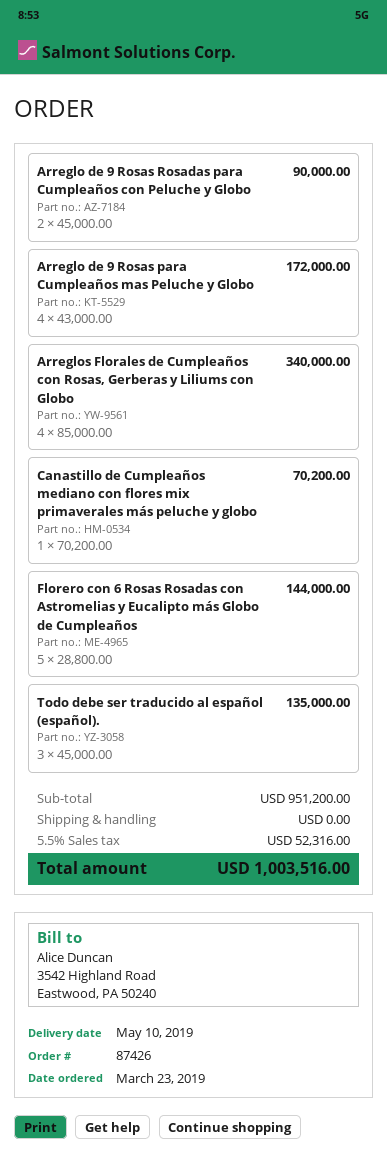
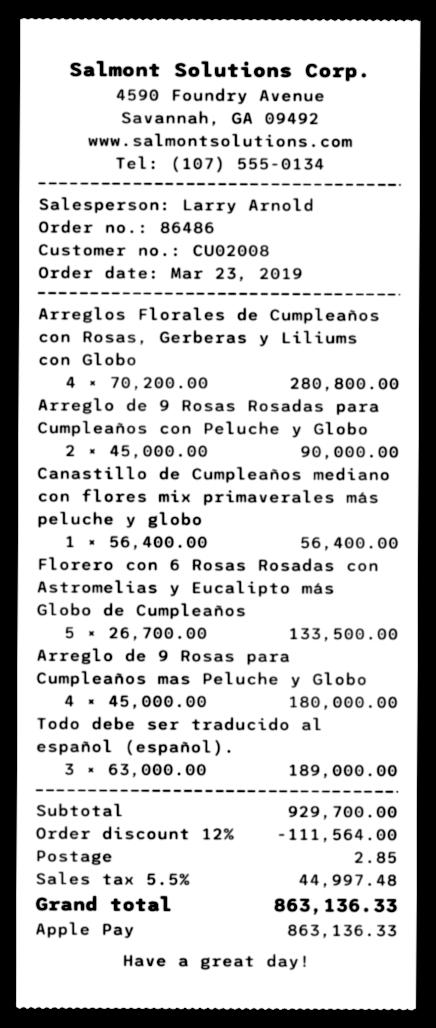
order number: 87426 -> 86486
Arreglo de 9 Rosas para Cumpleaños mas Peluche y Globo: 4 x 43000.00 = 172000.00 -> 4 x 45000.00 = 180000.00
Arreglos Florales de Cumpleaños con Rosas, Gerberas y Liliums con Globo: 4 x 85000.00 = 340000.00 -> 4 x 70200.00 = 280800.00
Canastillo de Cumpleaños mediano con flores mix primaverales más peluche y globo: 1 x 70200.00 = 70200.00 -> 1 x 56400.00 = 56400.00
Florero con 6 Rosas Rosadas con Astromelias y Eucalipto más Globo de Cumpleaños: 5 x 28800.00 = 144000.00 -> 5 x 26700.00 = 133500.00
Todo debe ser traducido al español (español).: 3 x 45000.00 = 135000.00 -> 3 x 63000.00 = 189000.00
subtotal: 951200.00 -> 929700.00
discount: none -> 12% = 111564.00
shipping: 0.00 -> 2.85
tax: 5.5% = 52316.00 -> 5.5% = 44997.48
total: 1003516.00 -> 863136.33

